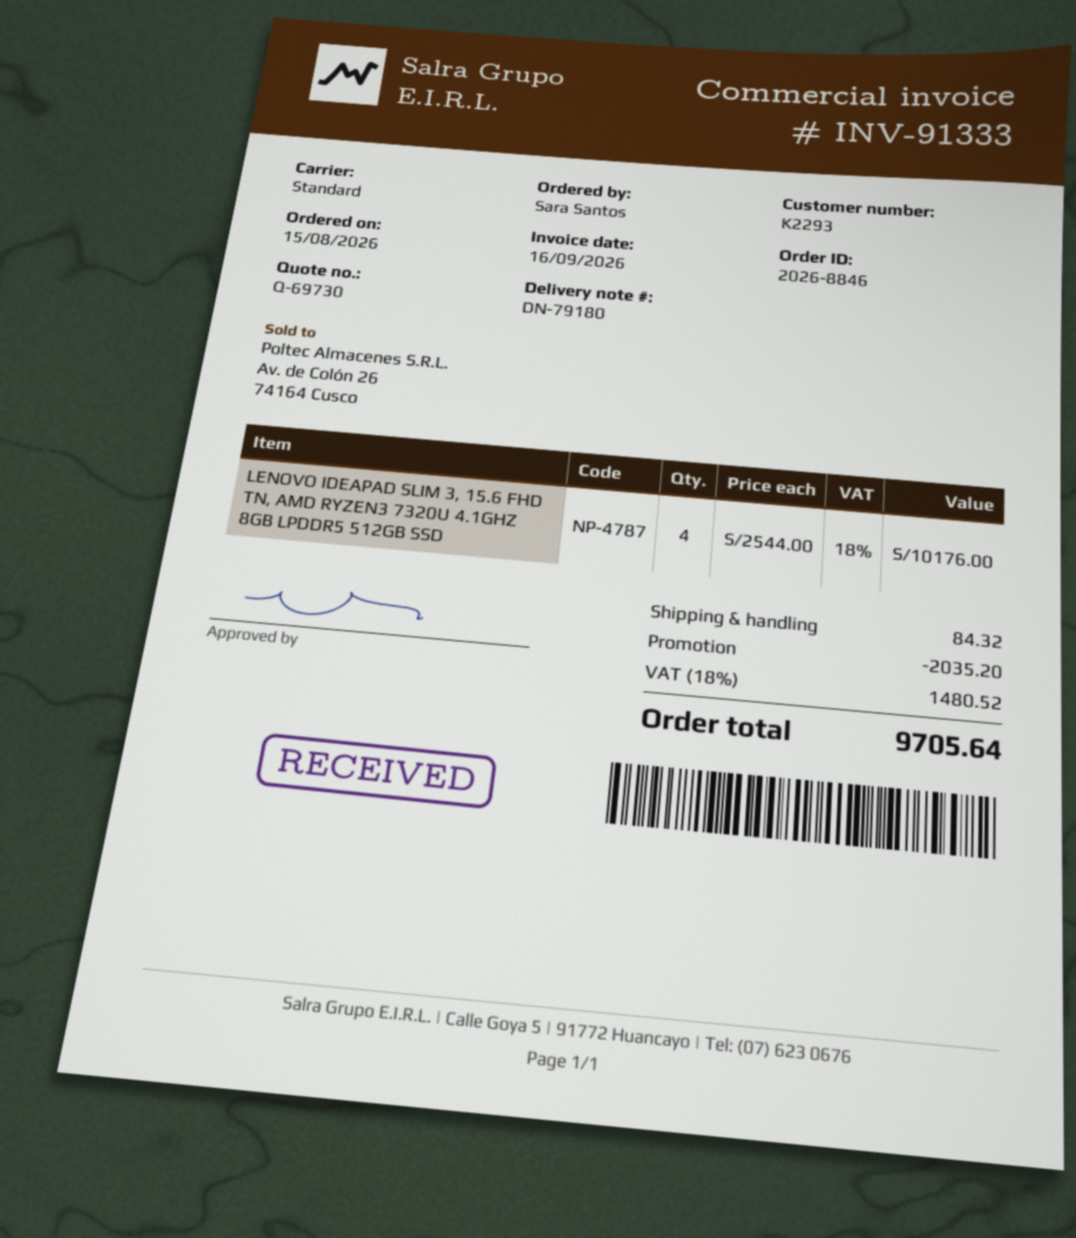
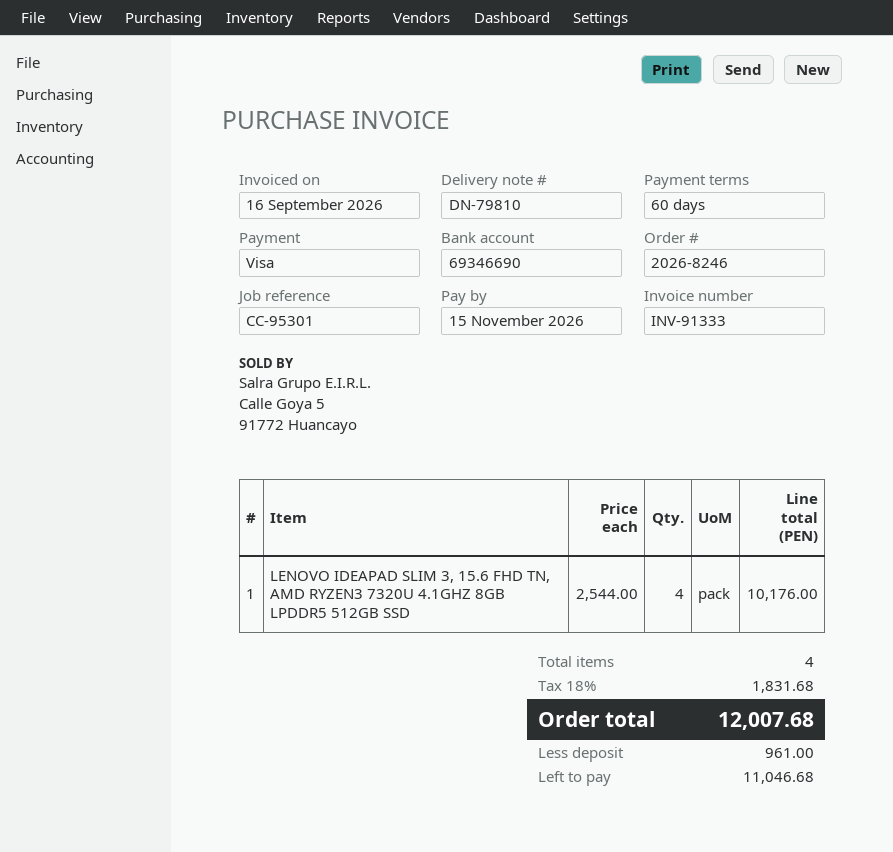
order number: 2026-8846 -> 2026-8246
delivery note number: DN-79180 -> DN-79810
discount: 2035.20 -> none
shipping: 84.32 -> none
tax: 18% = 1480.52 -> 18% = 1831.68
total: 9705.64 -> 12007.68

